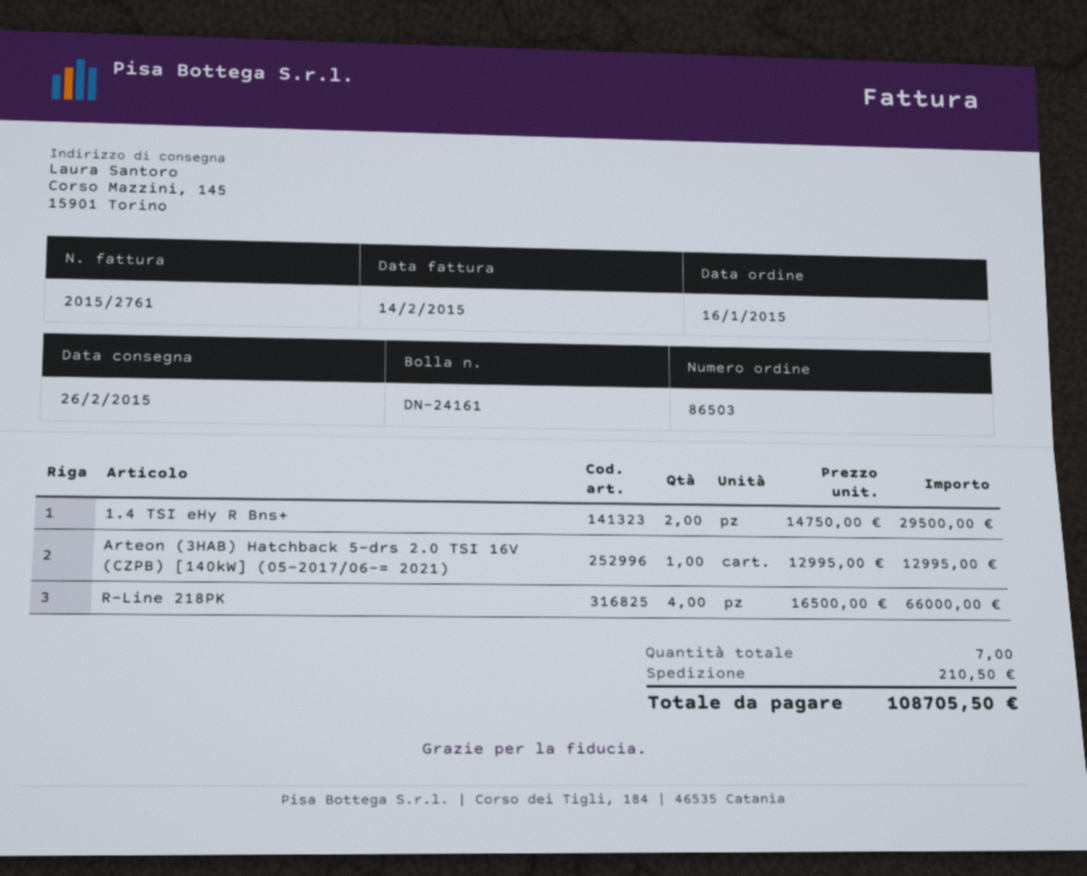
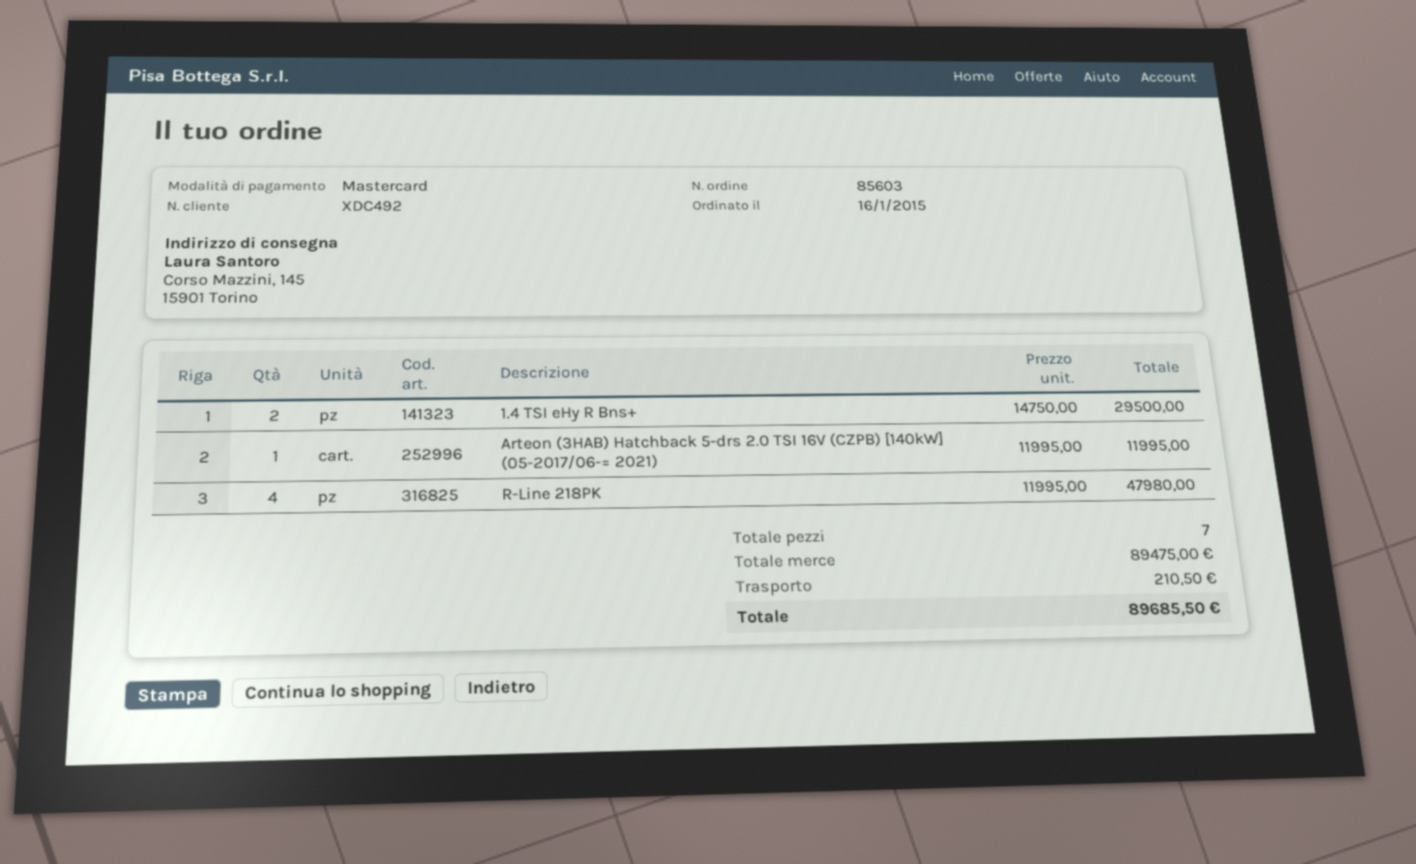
order number: 86503 -> 85603
Arteon (3HAB) Hatchback 5-drs 2.0 TSI 16V (CZPB) [140kW] (05-2017/06-= 2021): 1 x 12995.00 = 12995.00 -> 1 x 11995.00 = 11995.00
R-Line 218PK: 4 x 16500.00 = 66000.00 -> 4 x 11995.00 = 47980.00
total: 108705.50 -> 89685.50

